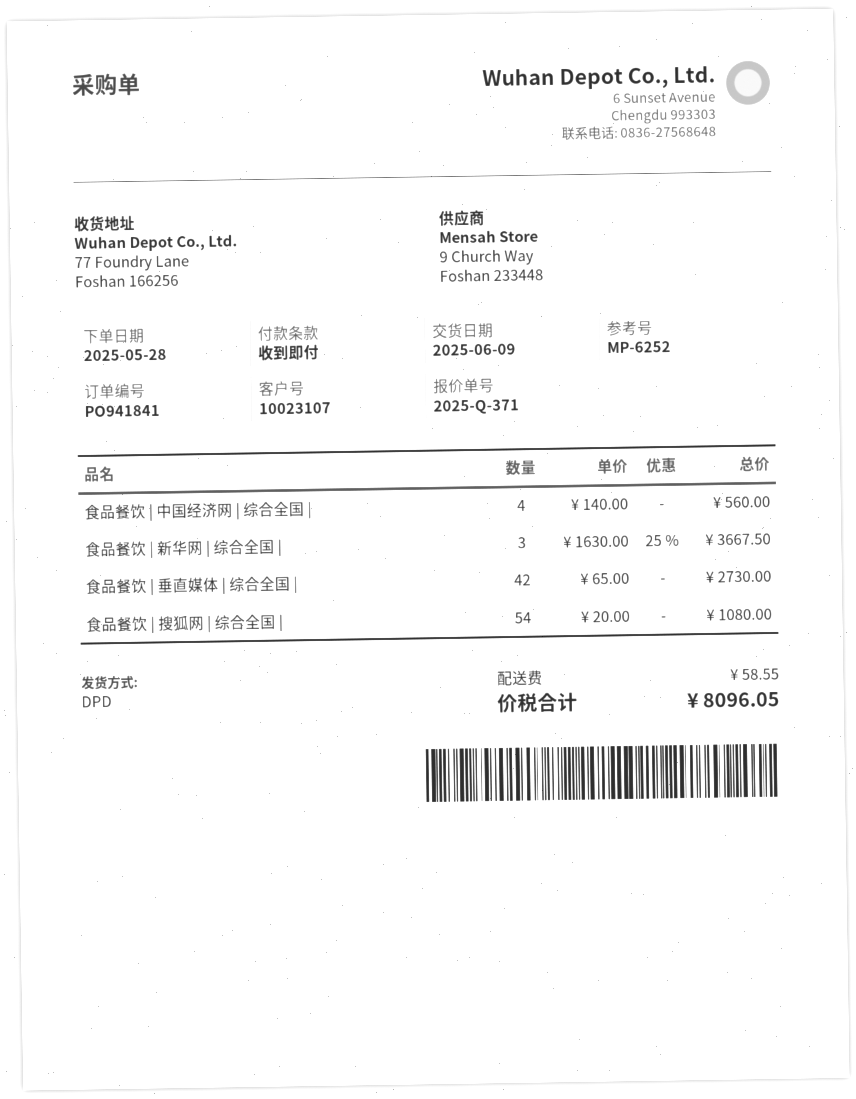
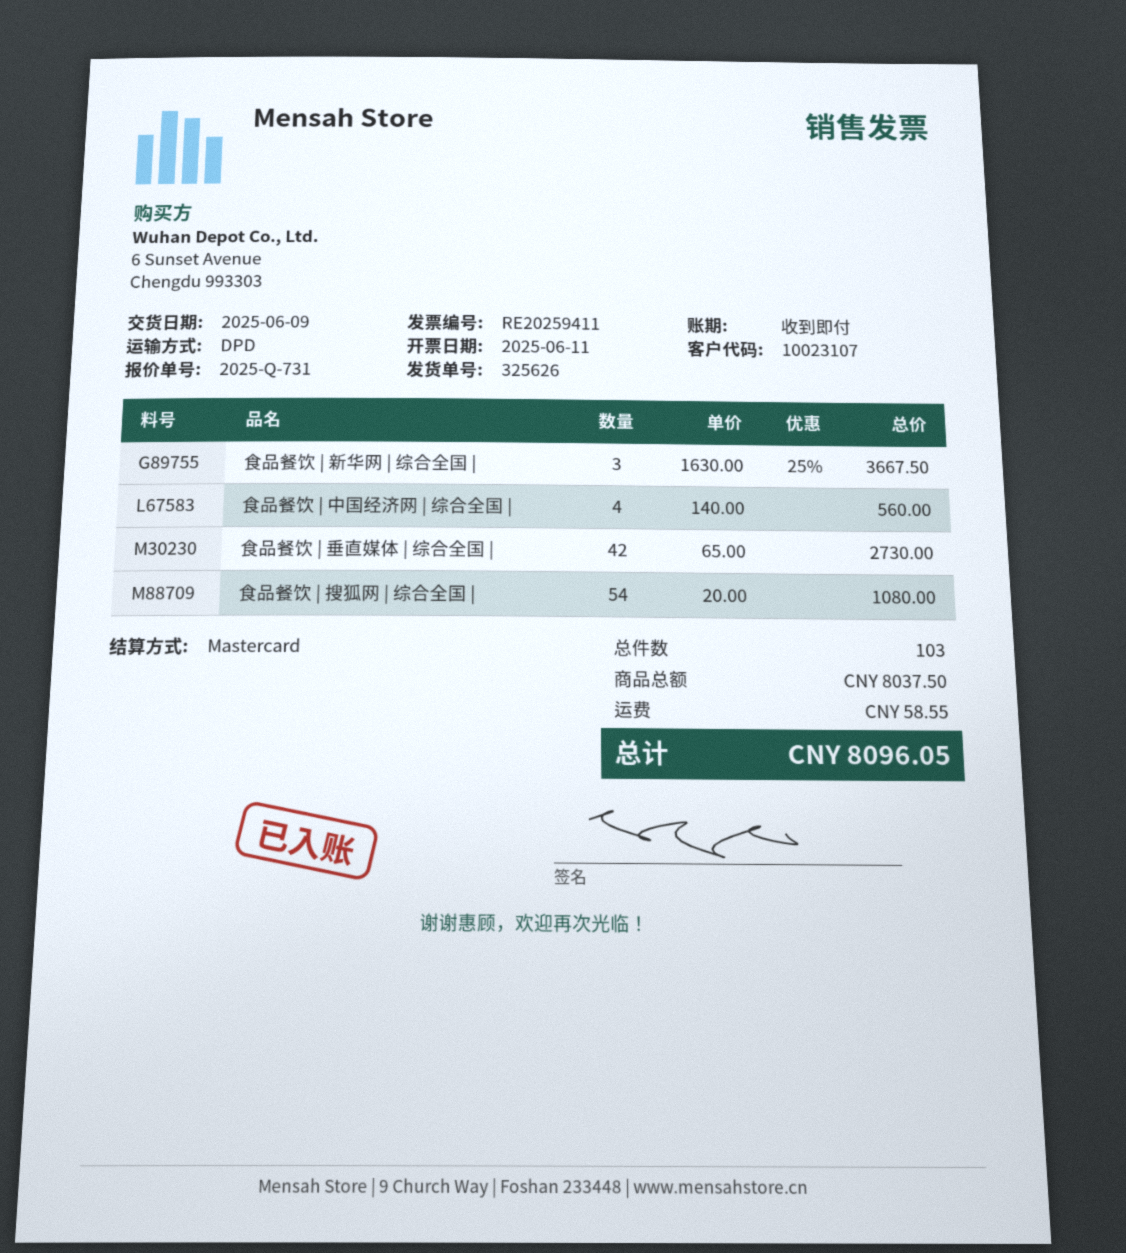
quote number: 2025-Q-371 -> 2025-Q-731

